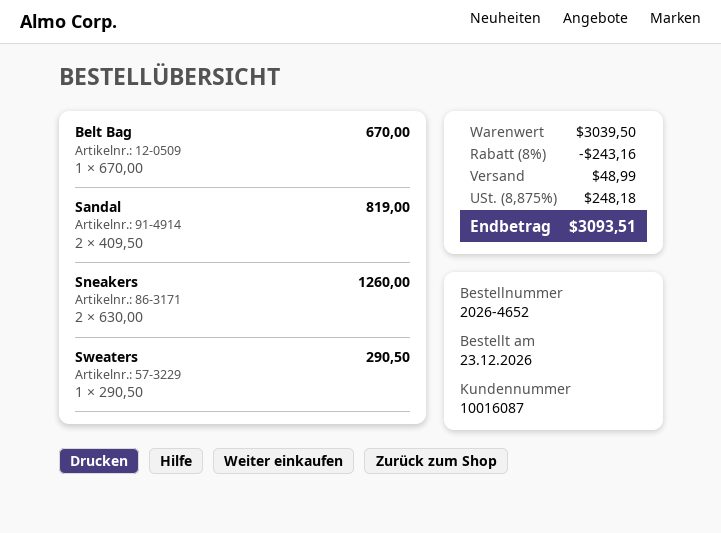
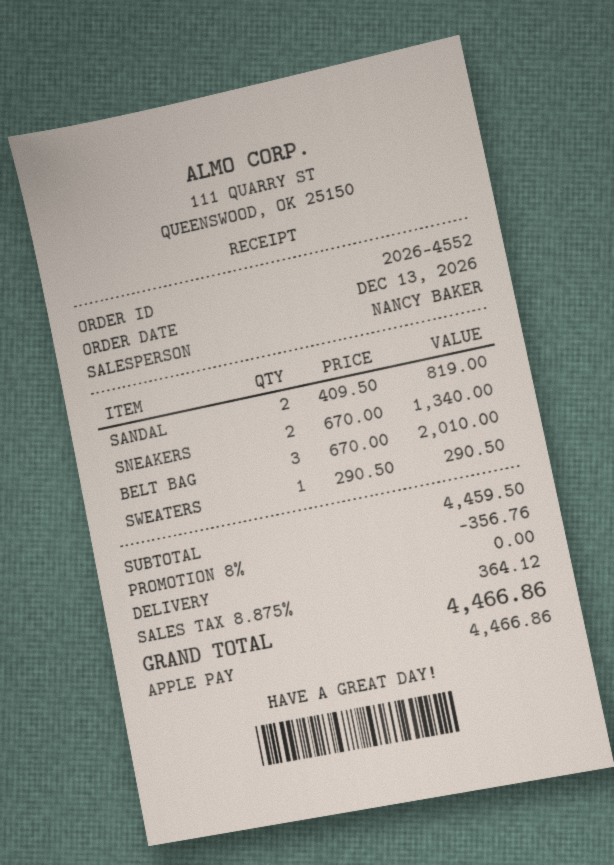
order number: 2026-4652 -> 2026-4552
order date: 2026-12-23 -> 2026-12-13
Belt Bag: 1 x 670.00 = 670.00 -> 3 x 670.00 = 2010.00
Sneakers: 2 x 630.00 = 1260.00 -> 2 x 670.00 = 1340.00
subtotal: 3039.50 -> 4459.50
discount: 8% = 243.16 -> 8% = 356.76
shipping: 48.99 -> 0.00
tax: 8.875% = 248.18 -> 8.875% = 364.12
total: 3093.51 -> 4466.86

